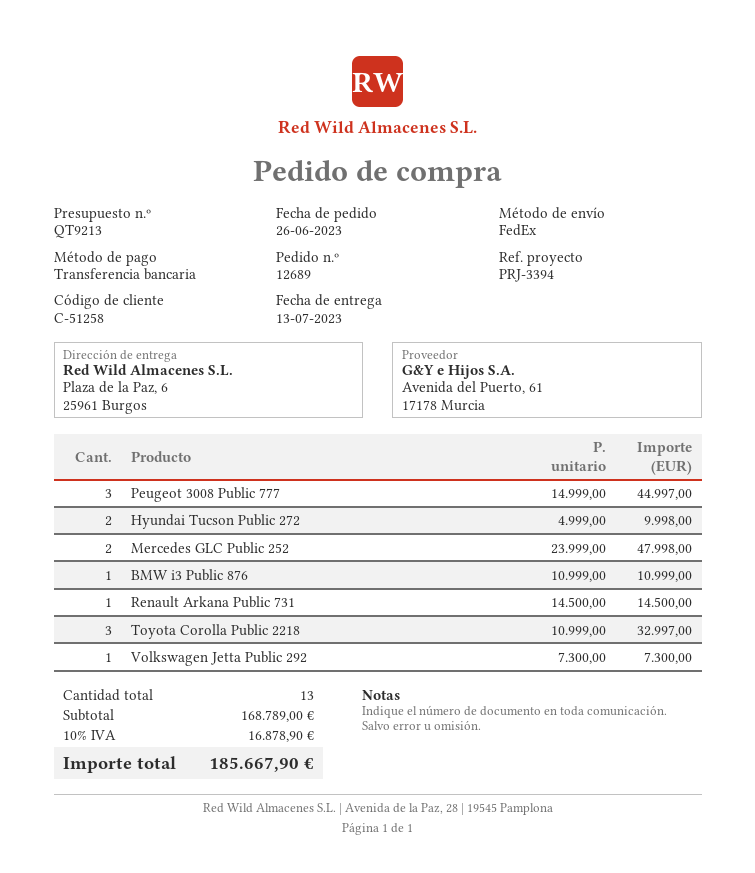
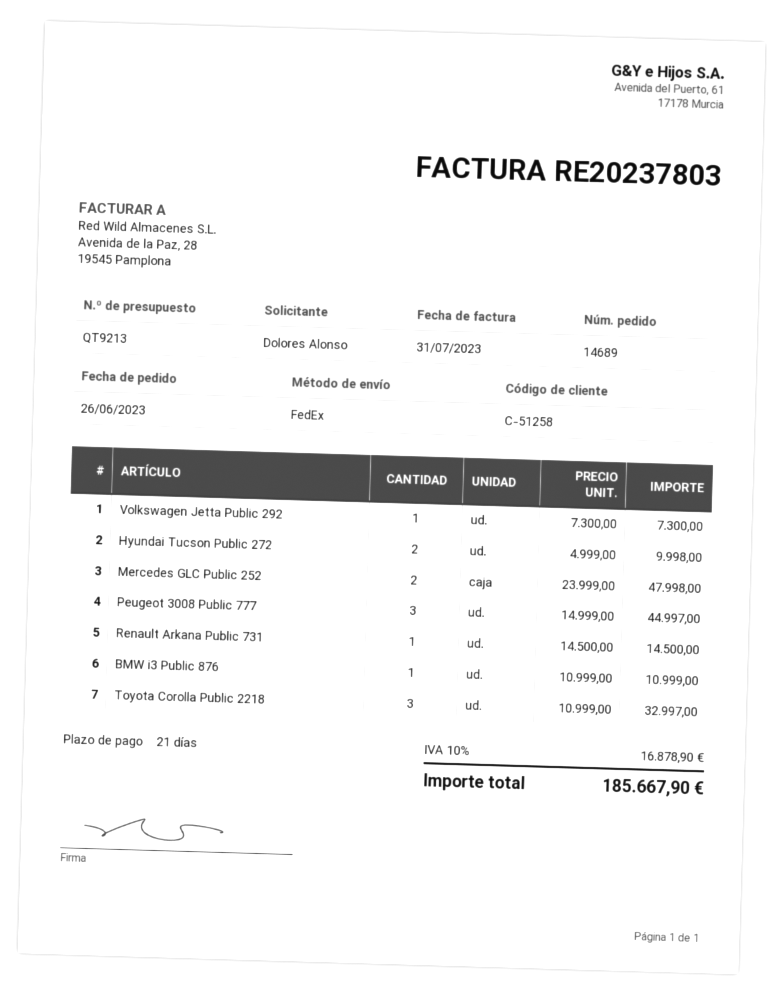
order number: 12689 -> 14689

